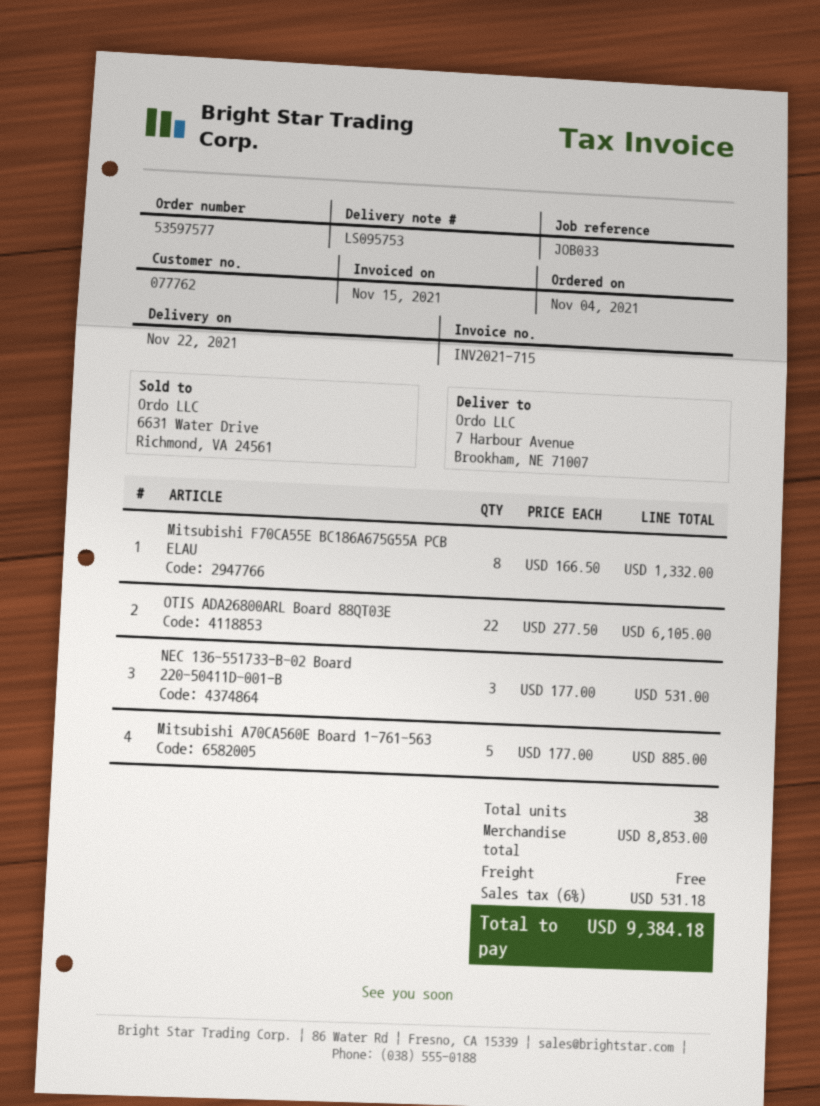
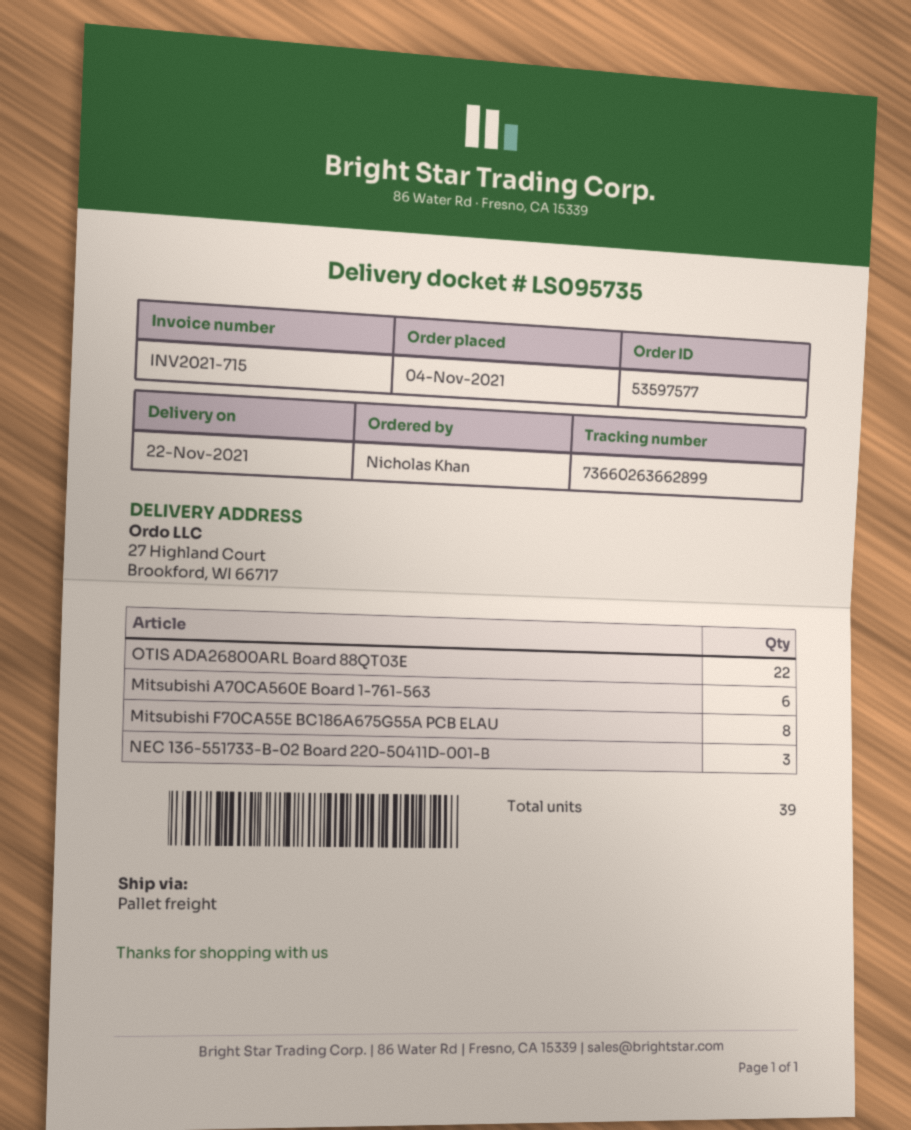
delivery note number: LS095753 -> LS095735
ship to: 7 Harbour Avenue, Brookham, NE 71007 -> 27 Highland Court, Brookford, WI 66717
Mitsubishi A70CA560E Board 1-761-563: 5 -> 6
total quantity: 38 -> 39

